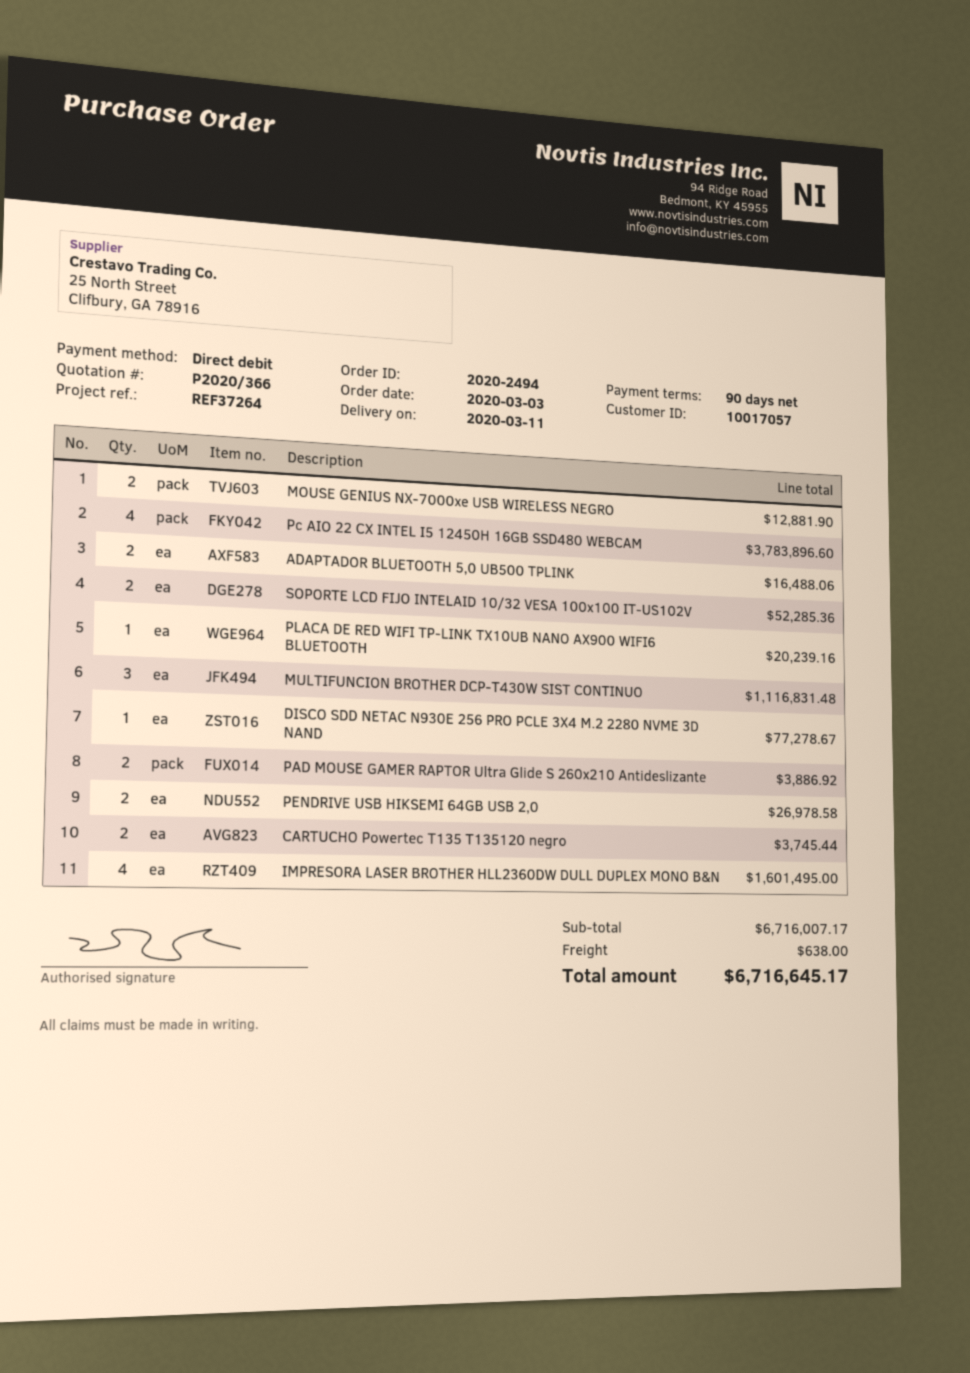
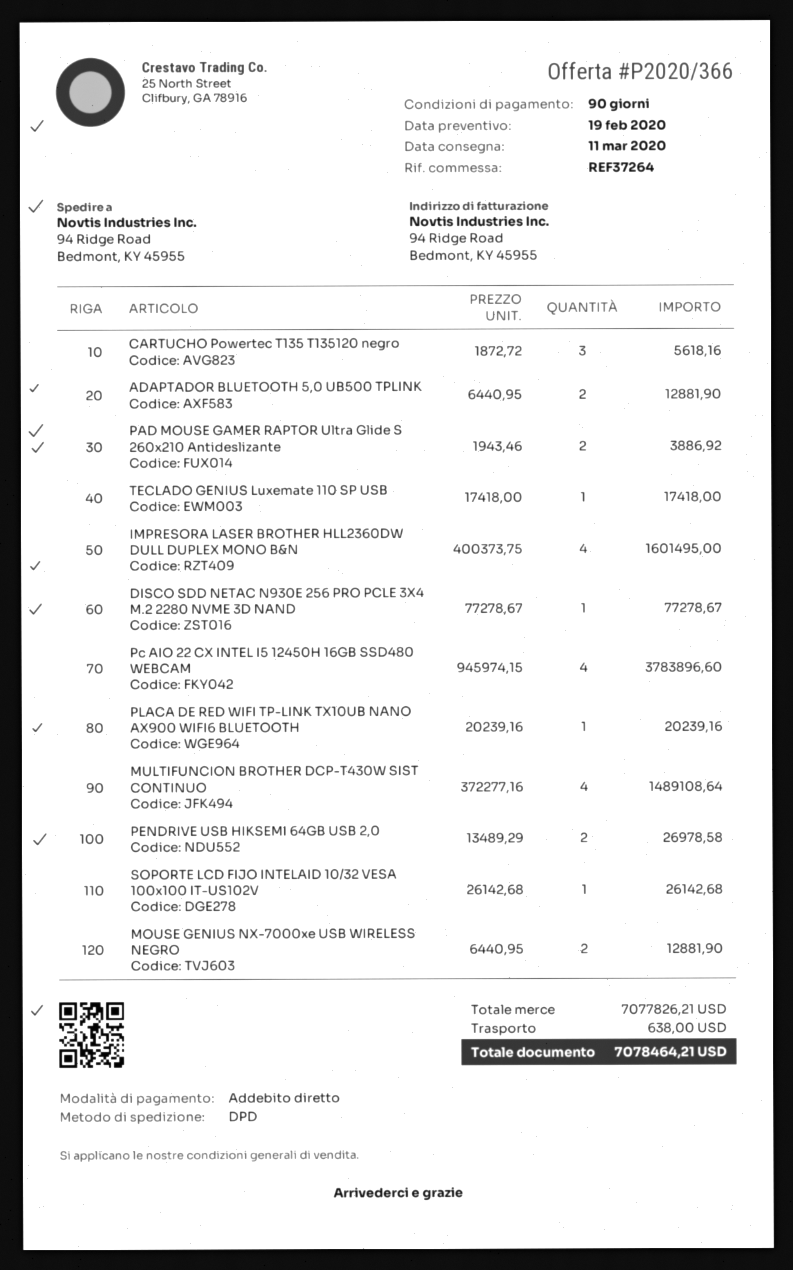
ADAPTADOR BLUETOOTH 5,0 UB500 TPLINK: 2 for 16488.06 -> 2 for 12881.90
SOPORTE LCD FIJO INTELAID 10/32 VESA 100x100 IT-US102V: 2 for 52285.36 -> 1 for 26142.68
MULTIFUNCION BROTHER DCP-T430W SIST CONTINUO: 3 for 1116831.48 -> 4 for 1489108.64
CARTUCHO Powertec T135 T135120 negro: 2 for 3745.44 -> 3 for 5618.16
TECLADO GENIUS Luxemate 110 SP USB: none -> 1 for 17418.00
subtotal: 6716007.17 -> 7077826.21
total: 6716645.17 -> 7078464.21

